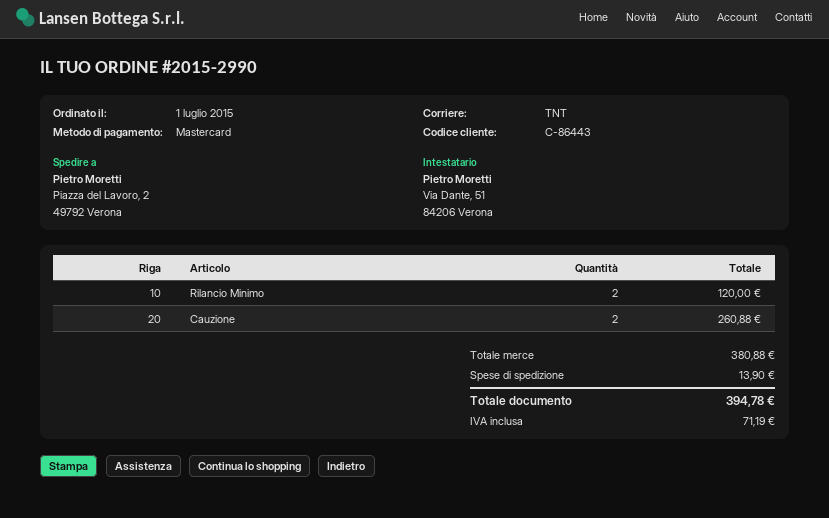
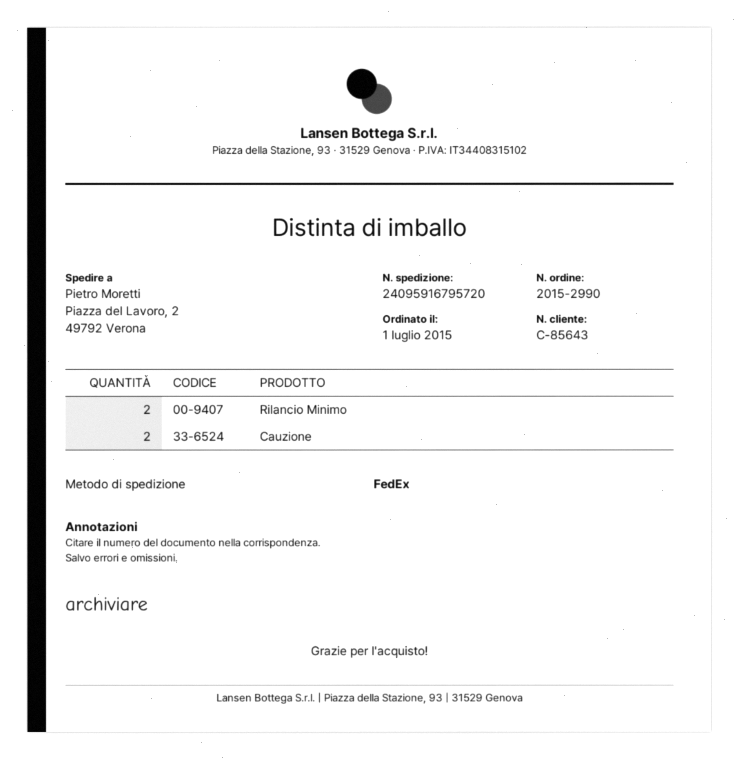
customer number: C-86443 -> C-85643
shipping method: TNT -> FedEx

